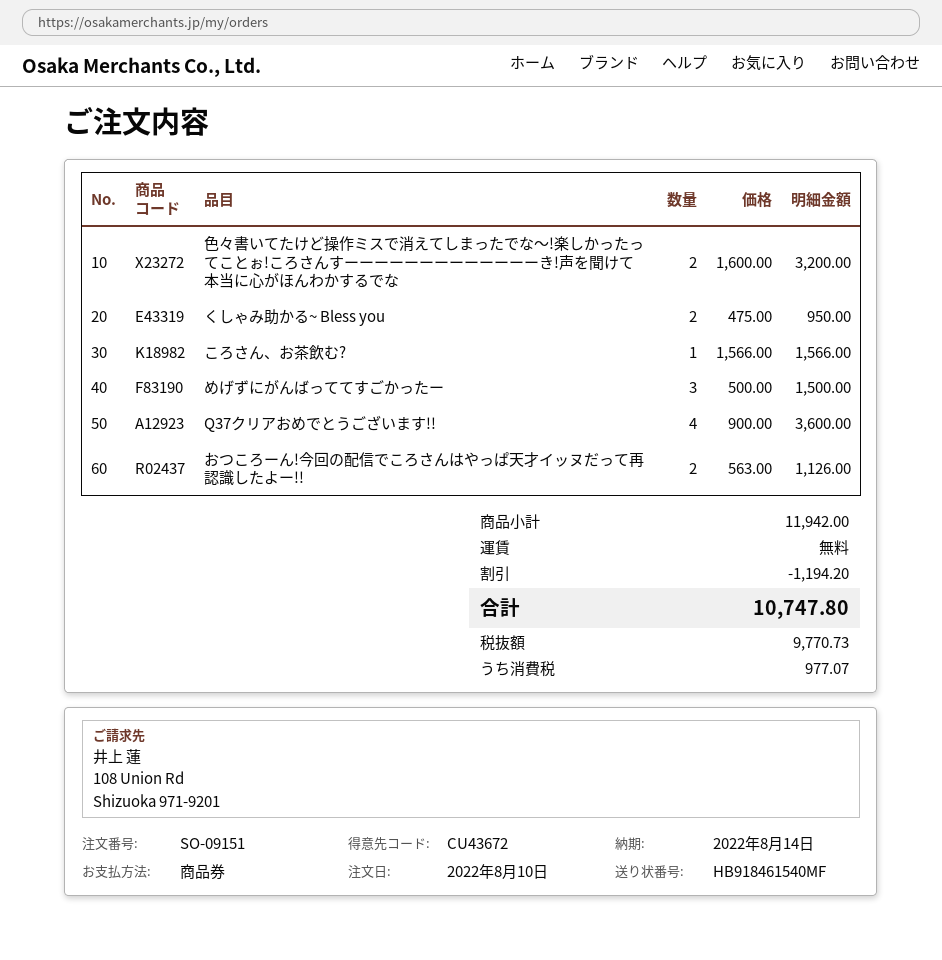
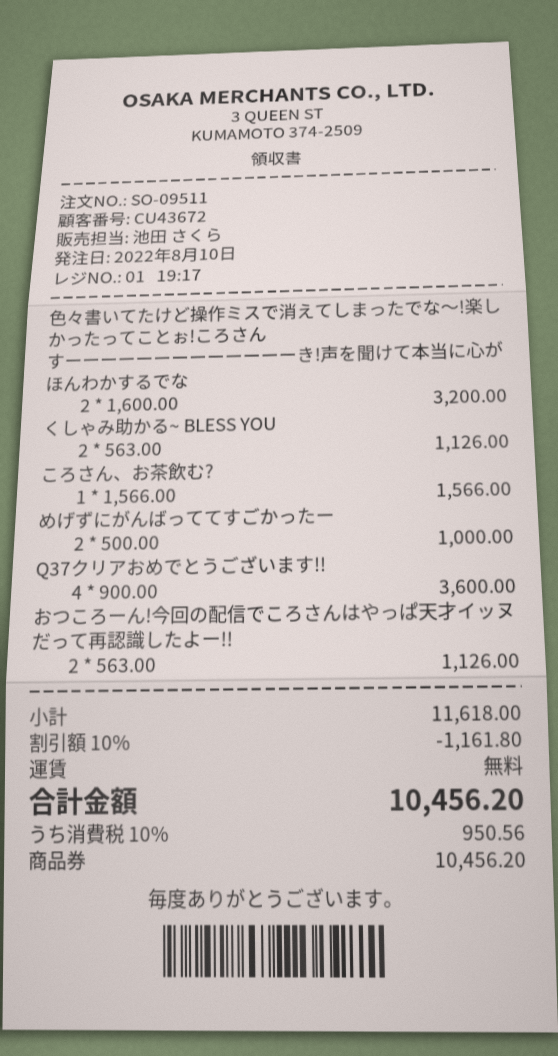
order number: SO-09151 -> SO-09511
くしゃみ助かる~ Bless you: 2 x 475.00 = 950.00 -> 2 x 563.00 = 1126.00
めげずにがんばっててすごかったー: 3 x 500.00 = 1500.00 -> 2 x 500.00 = 1000.00
subtotal: 11942.00 -> 11618.00
discount: 1194.20 -> 1161.80
tax: 977.07 -> 950.56
total: 10747.80 -> 10456.20

